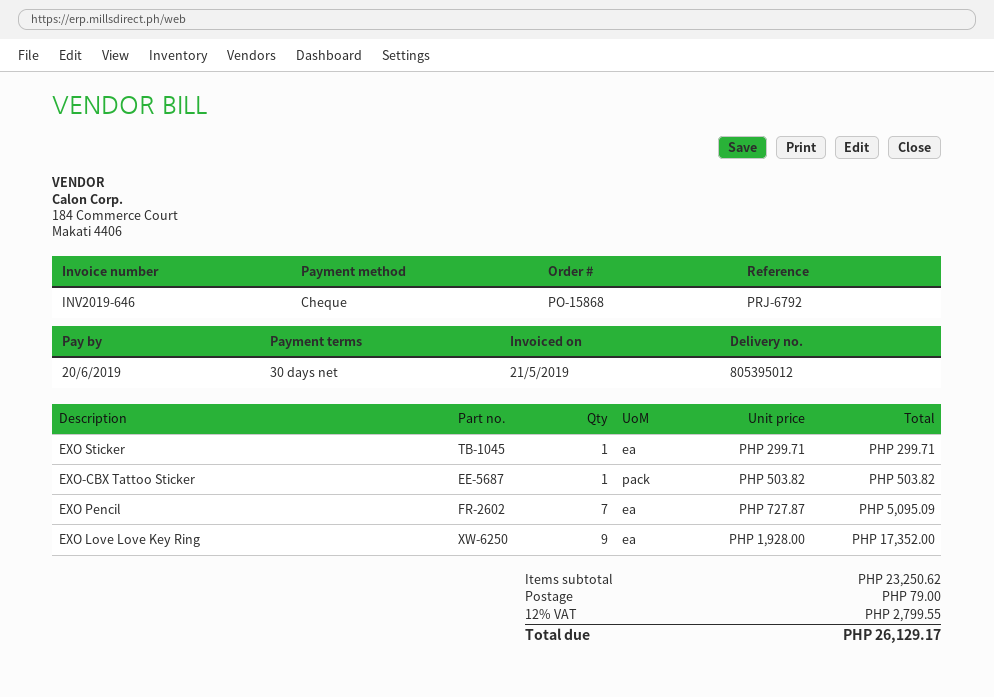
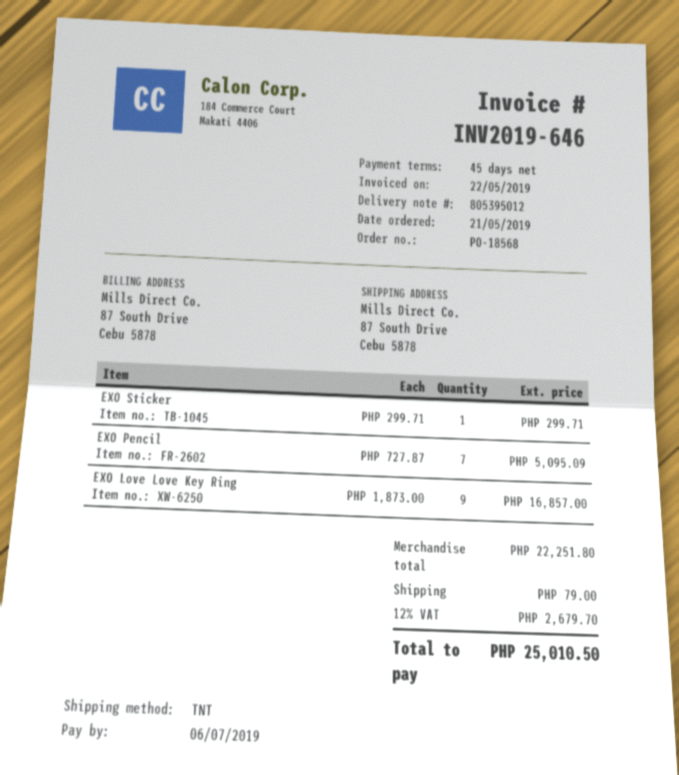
order number: PO-15868 -> PO-18568
invoice date: 2019-05-21 -> 2019-05-22
payment terms: 30 days -> 45 days
due date: 2019-06-20 -> 2019-07-06
EXO-CBX Tattoo Sticker: 1 x 503.82 = 503.82 -> none
EXO Love Love Key Ring: 9 x 1928.00 = 17352.00 -> 9 x 1873.00 = 16857.00
subtotal: 23250.62 -> 22251.80
tax: 12% = 2799.55 -> 12% = 2679.70
total: 26129.17 -> 25010.50

